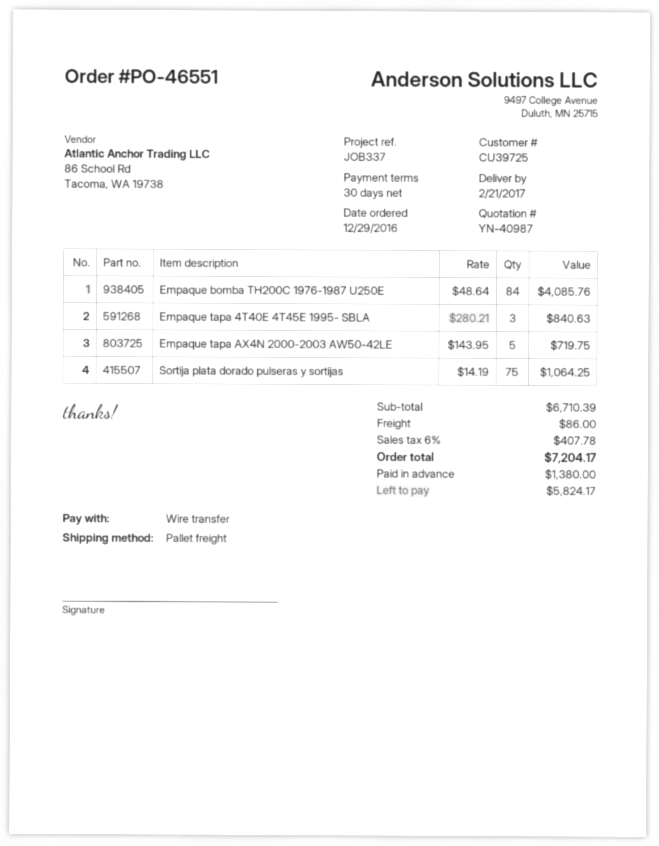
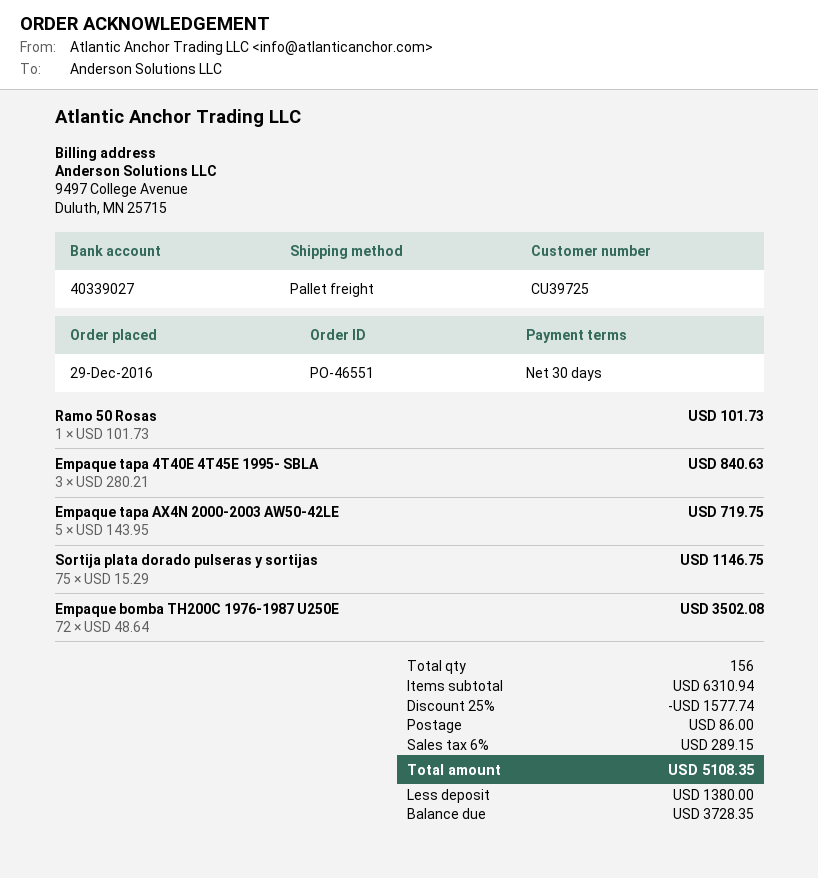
Empaque bomba TH200C 1976-1987 U250E: 84 x 48.64 = 4085.76 -> 72 x 48.64 = 3502.08
Sortija plata dorado pulseras y sortijas: 75 x 14.19 = 1064.25 -> 75 x 15.29 = 1146.75
Ramo 50 Rosas: none -> 1 x 101.73 = 101.73
subtotal: 6710.39 -> 6310.94
discount: none -> 25% = 1577.74
tax: 6% = 407.78 -> 6% = 289.15
total: 7204.17 -> 5108.35
balance: 5824.17 -> 3728.35

